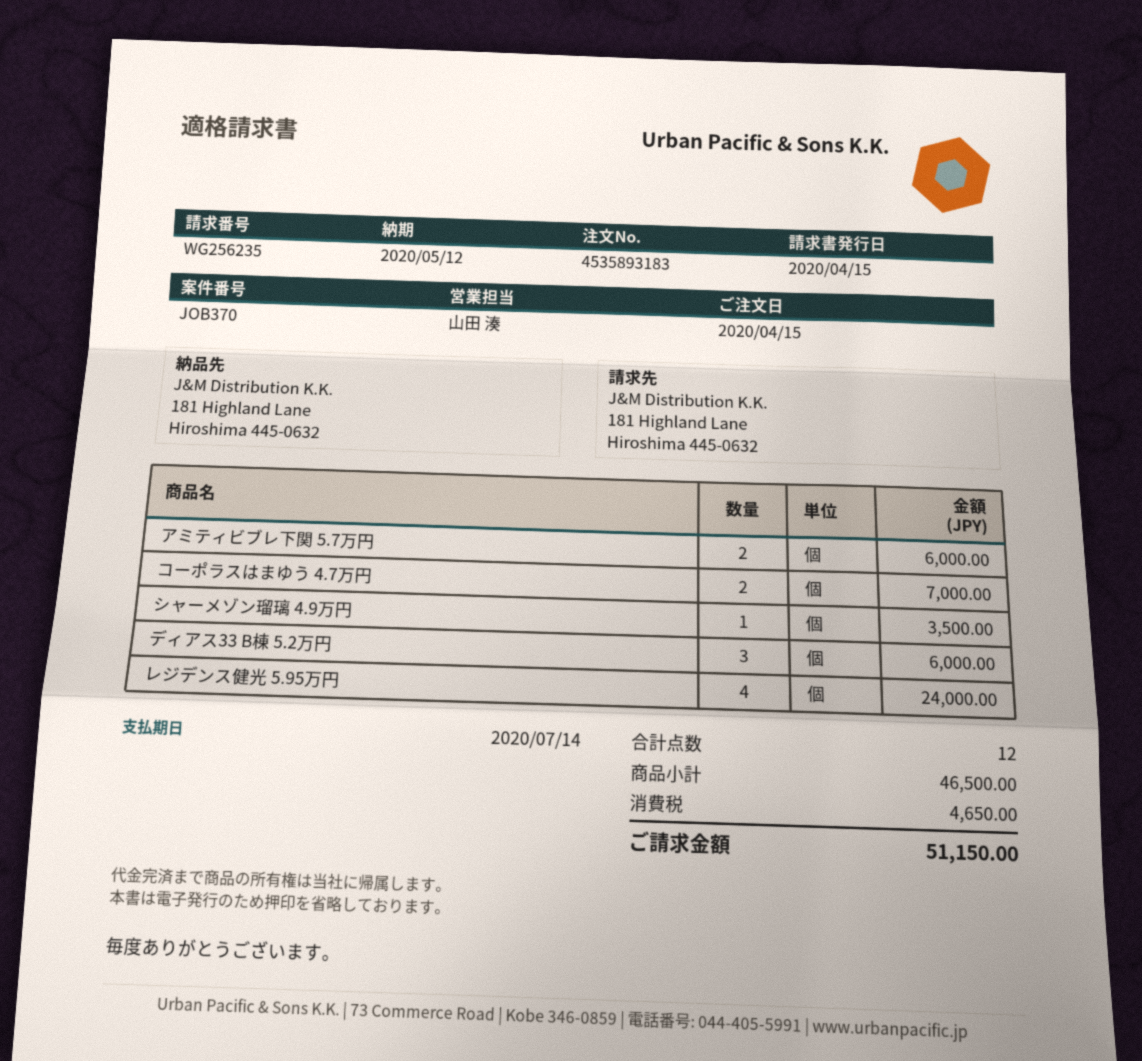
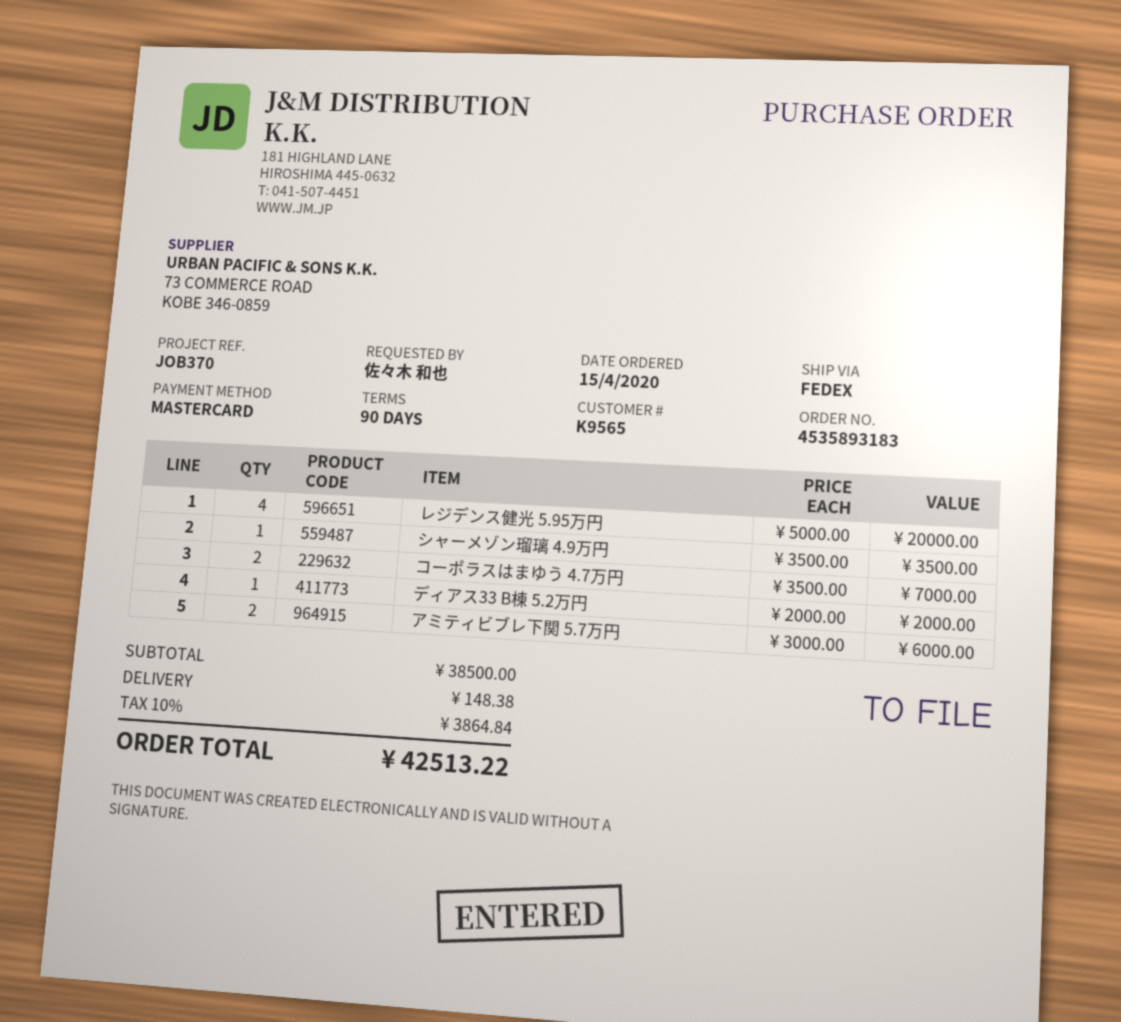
ディアス33 B棟 5.2万円: 3 for 6000.00 -> 1 for 2000.00
レジデンス健光 5.95万円: 4 for 24000.00 -> 4 for 20000.00
subtotal: 46500.00 -> 38500.00
shipping: none -> 148.38
tax: 4650.00 -> 3864.84
total: 51150.00 -> 42513.22

